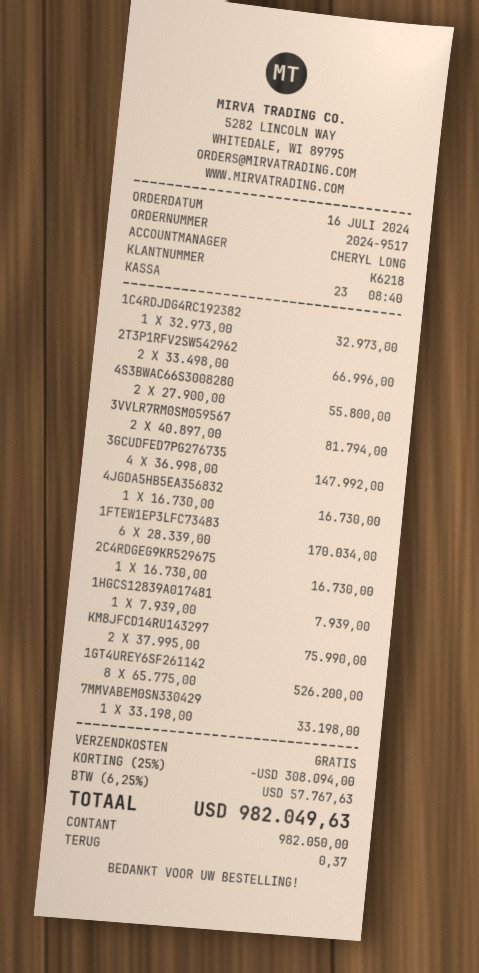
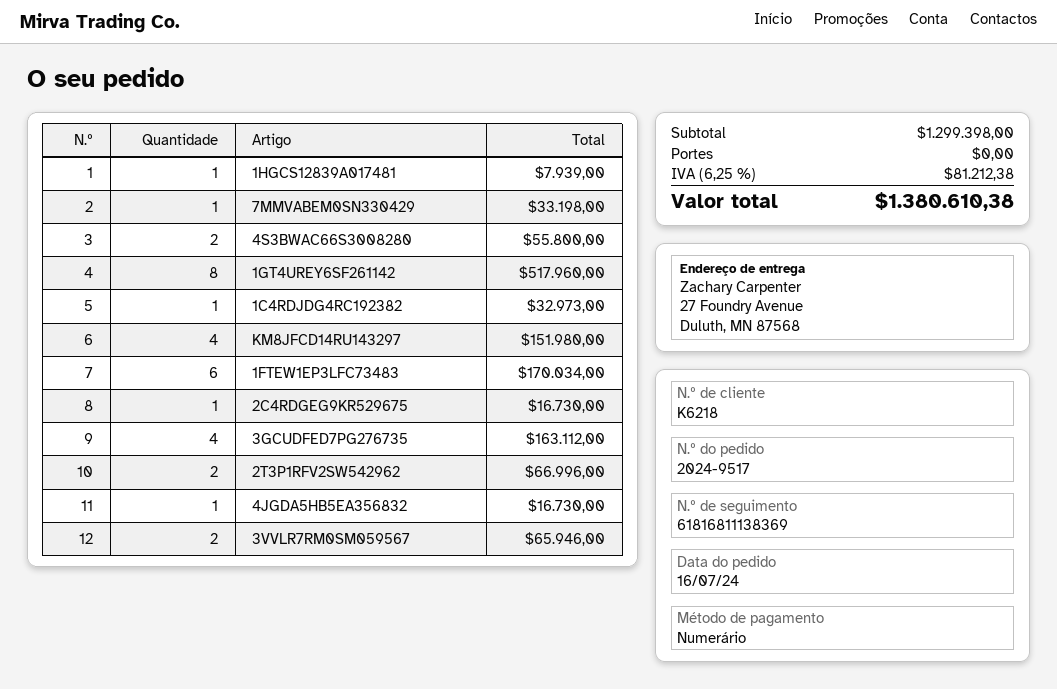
3VVLR7RM0SM059567: 2 for 81794.00 -> 2 for 65946.00
3GCUDFED7PG276735: 4 for 147992.00 -> 4 for 163112.00
KM8JFCD14RU143297: 2 for 75990.00 -> 4 for 151980.00
1GT4UREY6SF261142: 8 for 526200.00 -> 8 for 517960.00
discount: 25% = 308094.00 -> none
tax: 6.25% = 57767.63 -> 6.25% = 81212.38
total: 982049.63 -> 1380610.38

